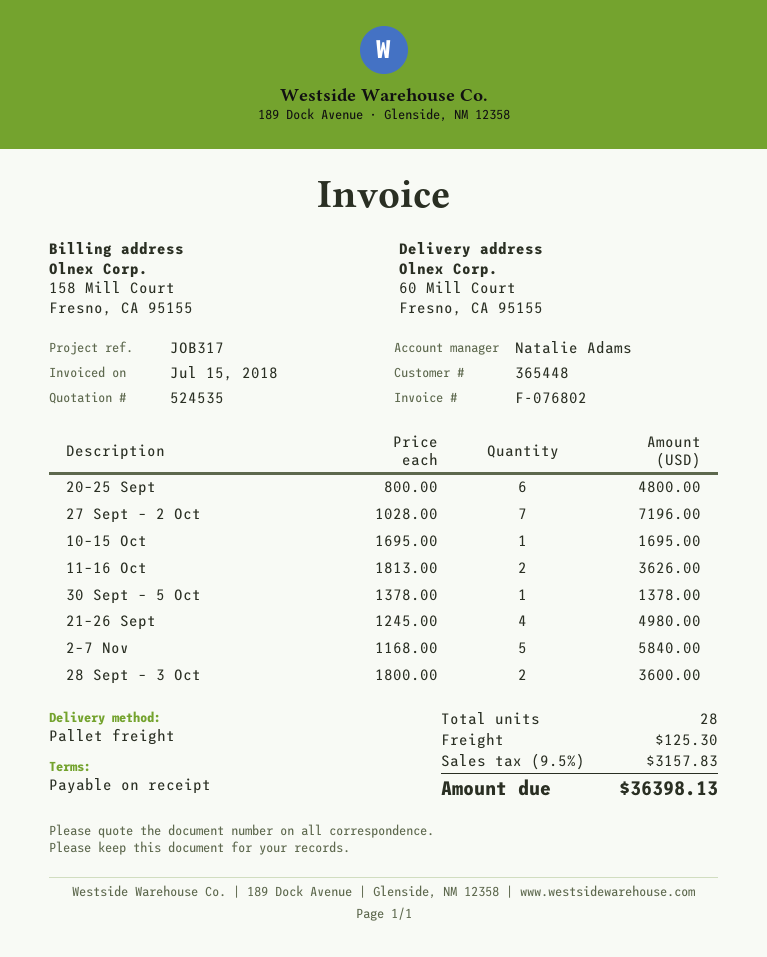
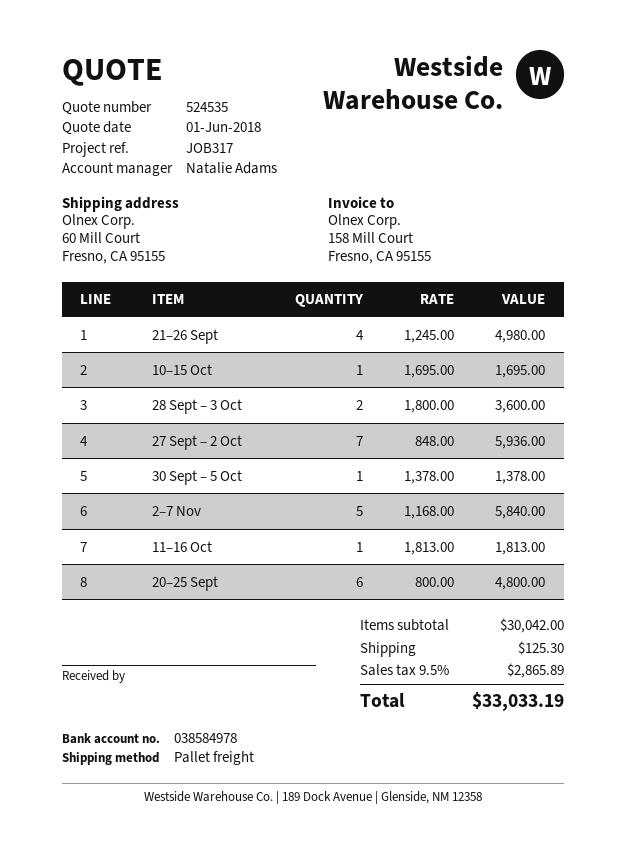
27 Sept – 2 Oct: 7 x 1028.00 = 7196.00 -> 7 x 848.00 = 5936.00
11–16 Oct: 2 x 1813.00 = 3626.00 -> 1 x 1813.00 = 1813.00
tax: 9.5% = 3157.83 -> 9.5% = 2865.89
total: 36398.13 -> 33033.19

